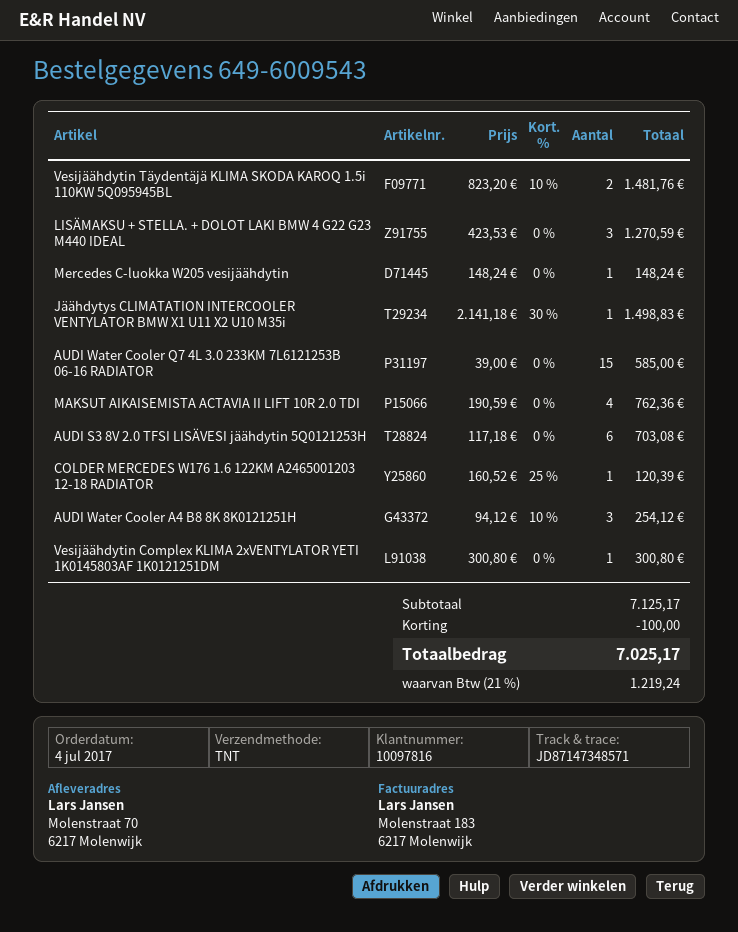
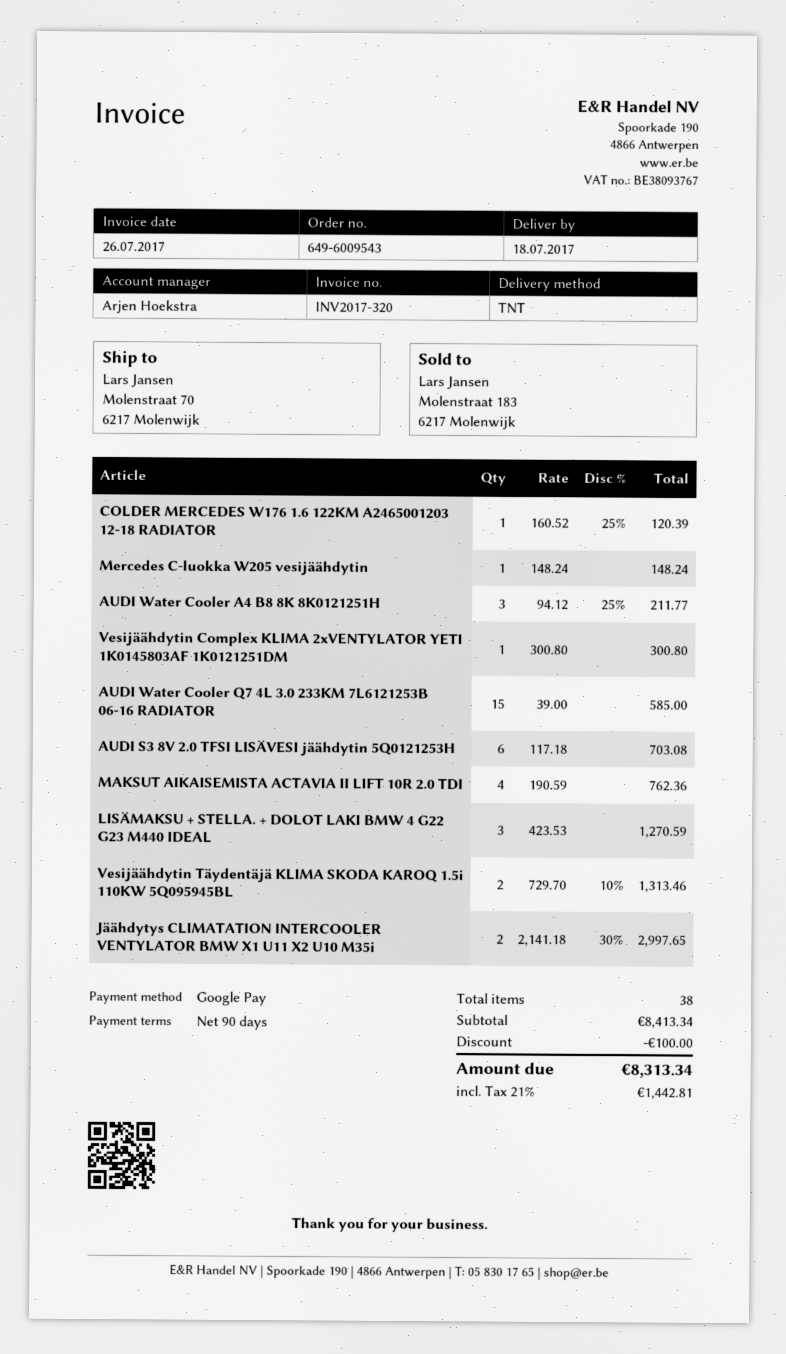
Vesijäähdytin Täydentäjä KLIMA SKODA KAROQ 1.5i 110KW 5Q095945BL: 2 x 823.20 - 10% = 1481.76 -> 2 x 729.70 - 10% = 1313.46
Jäähdytys CLIMATATION INTERCOOLER VENTYLATOR BMW X1 U11 X2 U10 M35i: 1 x 2141.18 - 30% = 1498.83 -> 2 x 2141.18 - 30% = 2997.65
AUDI Water Cooler A4 B8 8K 8K0121251H: 3 x 94.12 - 10% = 254.12 -> 3 x 94.12 - 25% = 211.77
subtotal: 7125.17 -> 8413.34
tax: 21% = 1219.24 -> 21% = 1442.81
total: 7025.17 -> 8313.34

